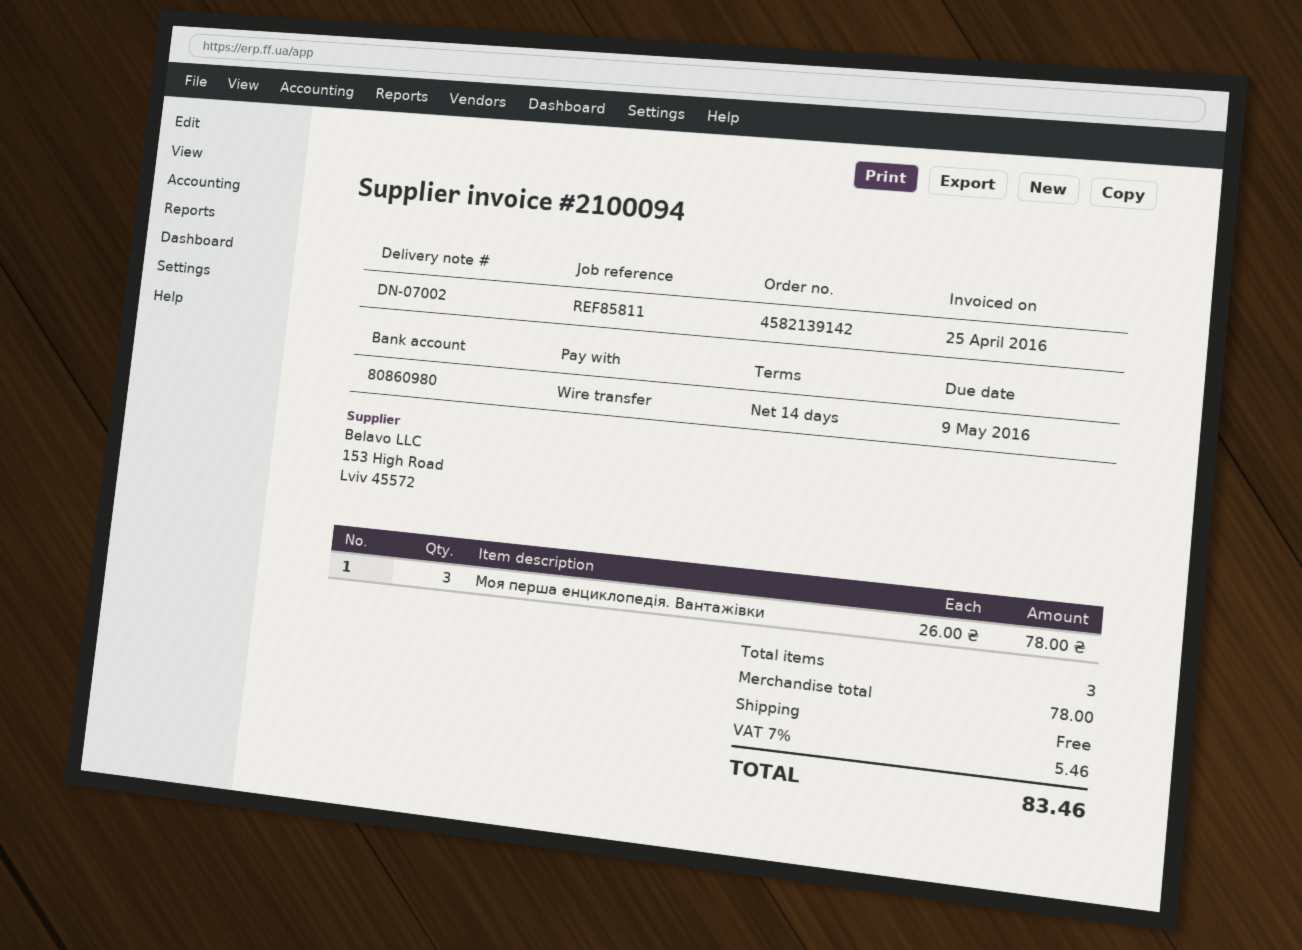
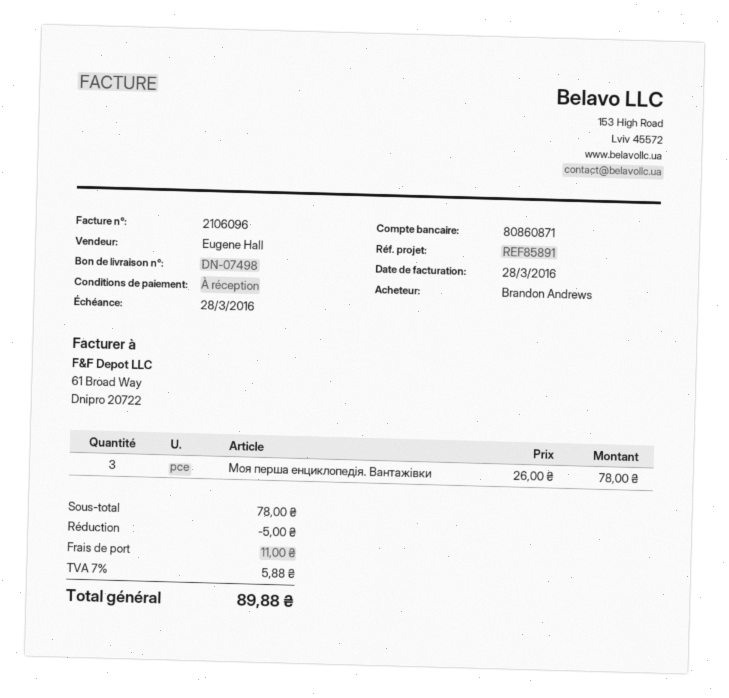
delivery note number: DN-07002 -> DN-07498
invoice number: 2100094 -> 2106096
invoice date: 2016-04-25 -> 2016-03-28
payment terms: 14 days -> on receipt
due date: 2016-05-09 -> 2016-03-28
reference: REF85811 -> REF85891
bank account: 80860980 -> 80860871
discount: none -> 5.00
shipping: 0.00 -> 11.00
tax: 7% = 5.46 -> 7% = 5.88
total: 83.46 -> 89.88

